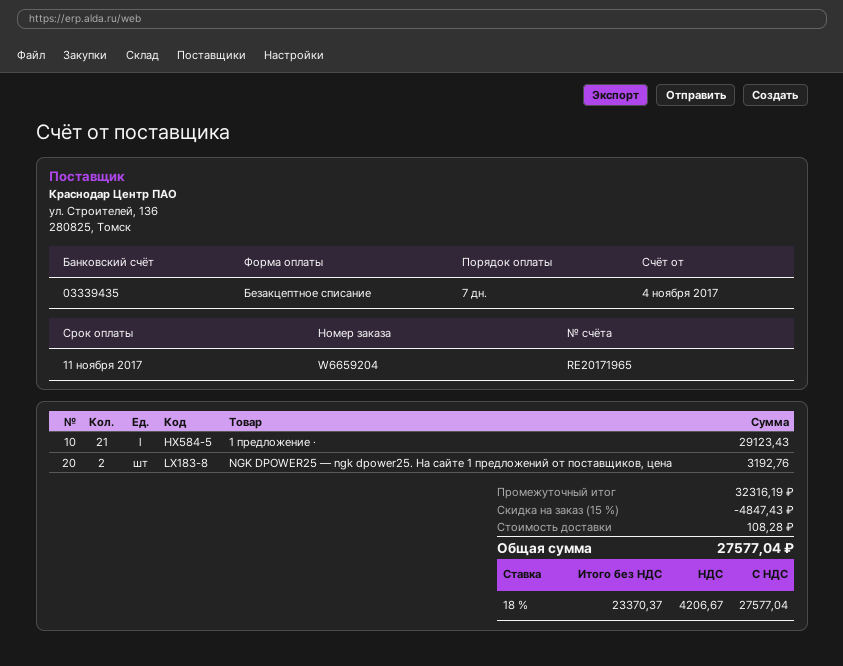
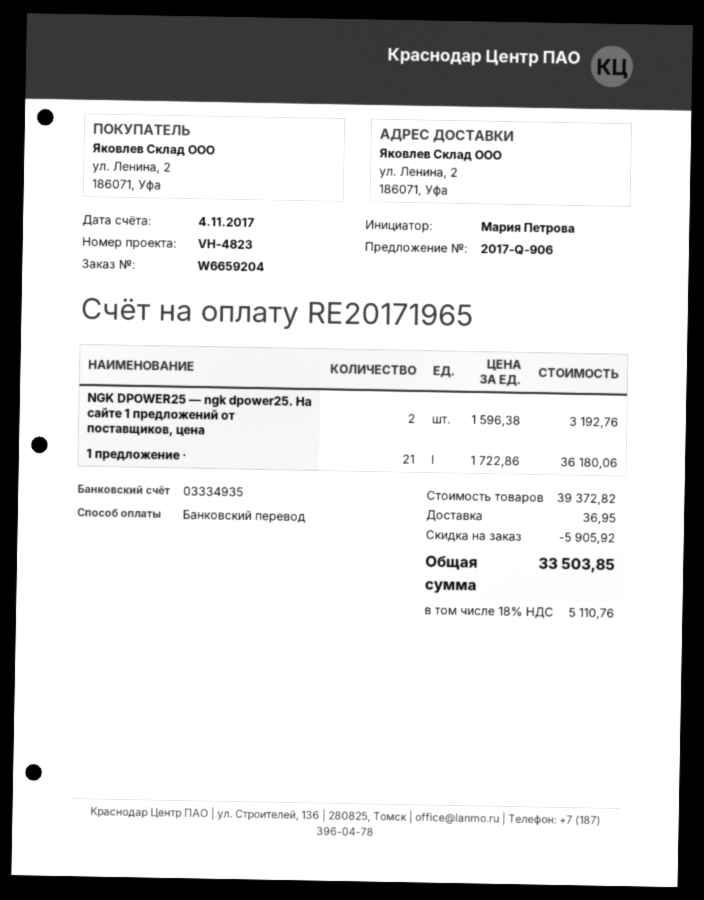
payment method: direct debit -> bank transfer
bank account: 03339435 -> 03334935
1 предложение ·: 21 for 29123.43 -> 21 for 36180.06
subtotal: 32316.19 -> 39372.82
discount: 4847.43 -> 5905.92
shipping: 108.28 -> 36.95
tax: 18% = 4206.67 -> 18% = 5110.76
total: 27577.04 -> 33503.85

